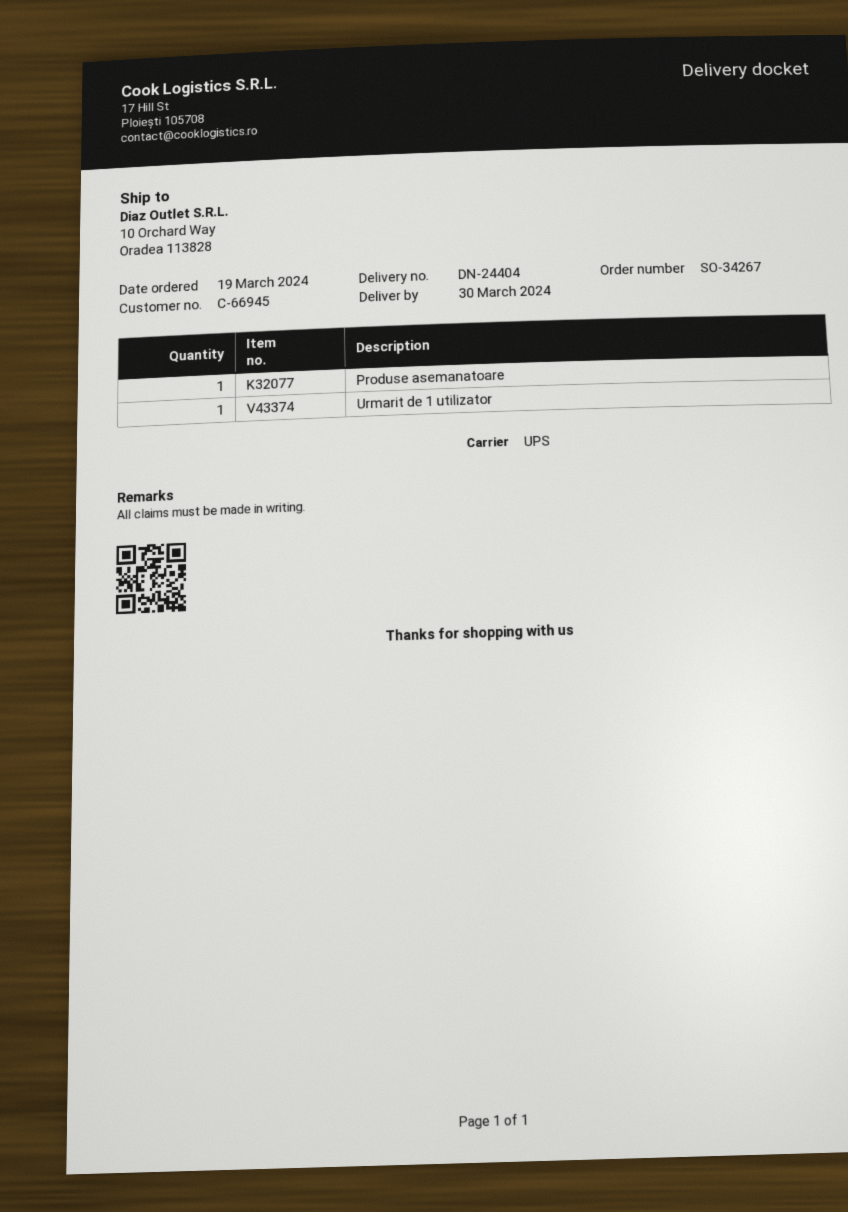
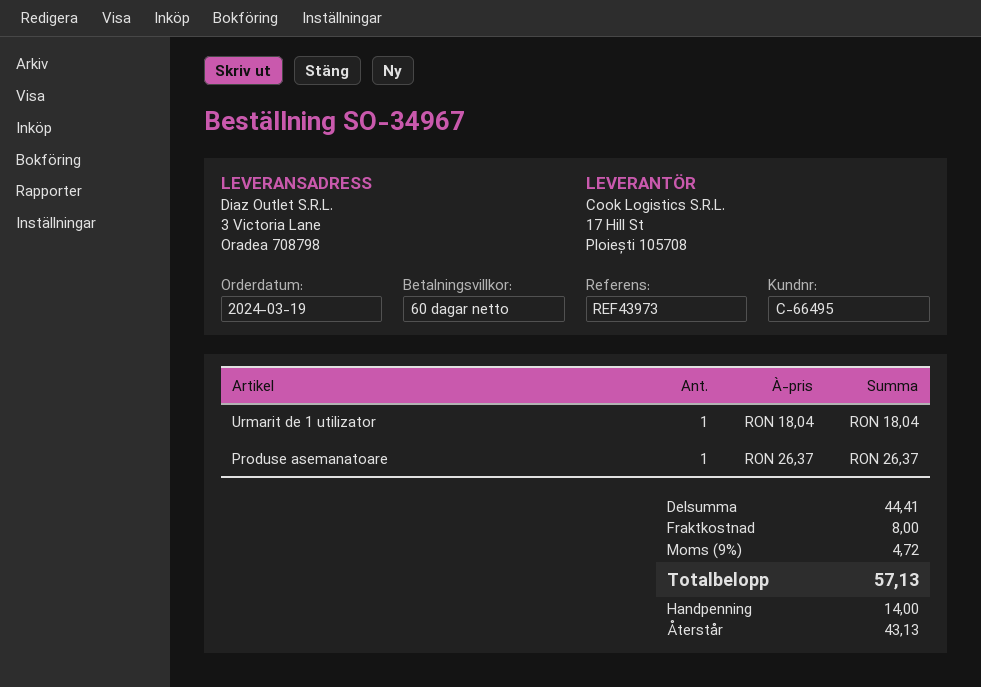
order number: SO-34267 -> SO-34967
customer number: C-66945 -> C-66495
ship to: 10 Orchard Way, Oradea 113828 -> 3 Victoria Lane, Oradea 708798

